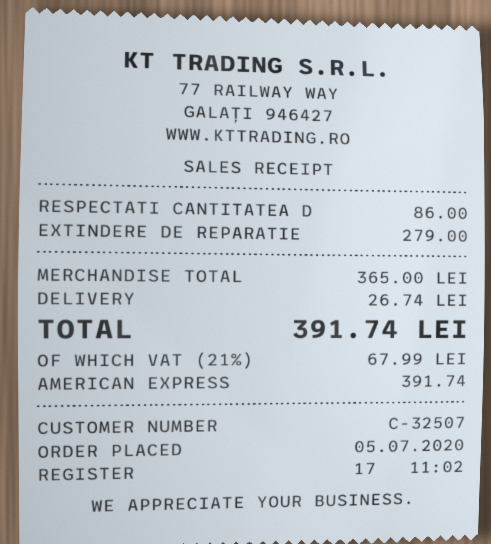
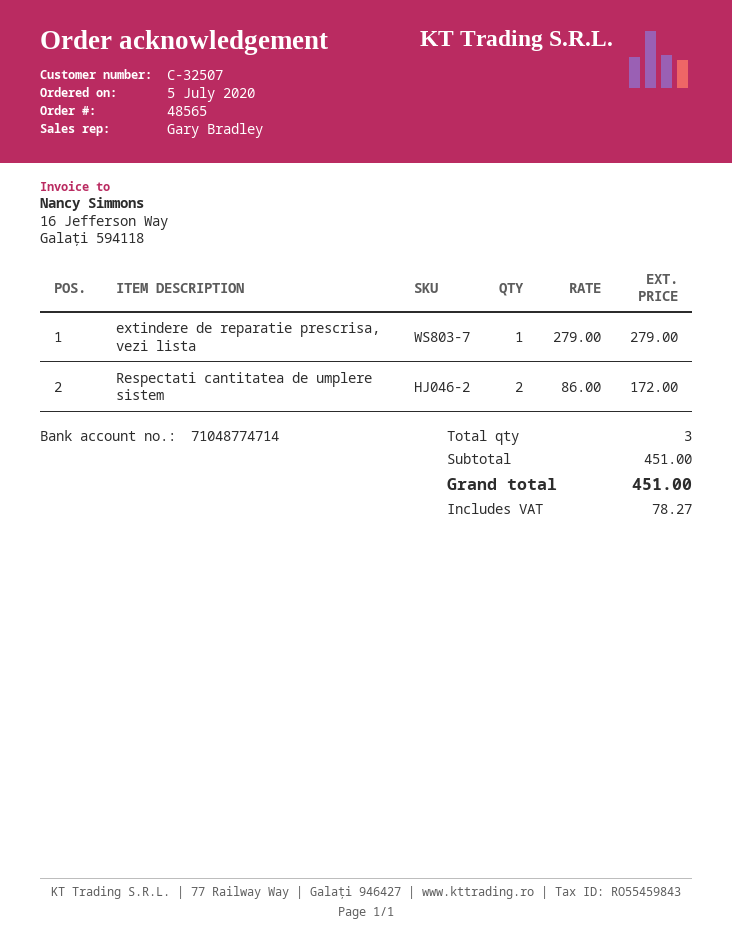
RESPECTATI CANTITATEA D: 1 for 86.00 -> 2 for 172.00
subtotal: 365.00 -> 451.00
shipping: 26.74 -> none
tax: 67.99 -> 78.27
total: 391.74 -> 451.00

